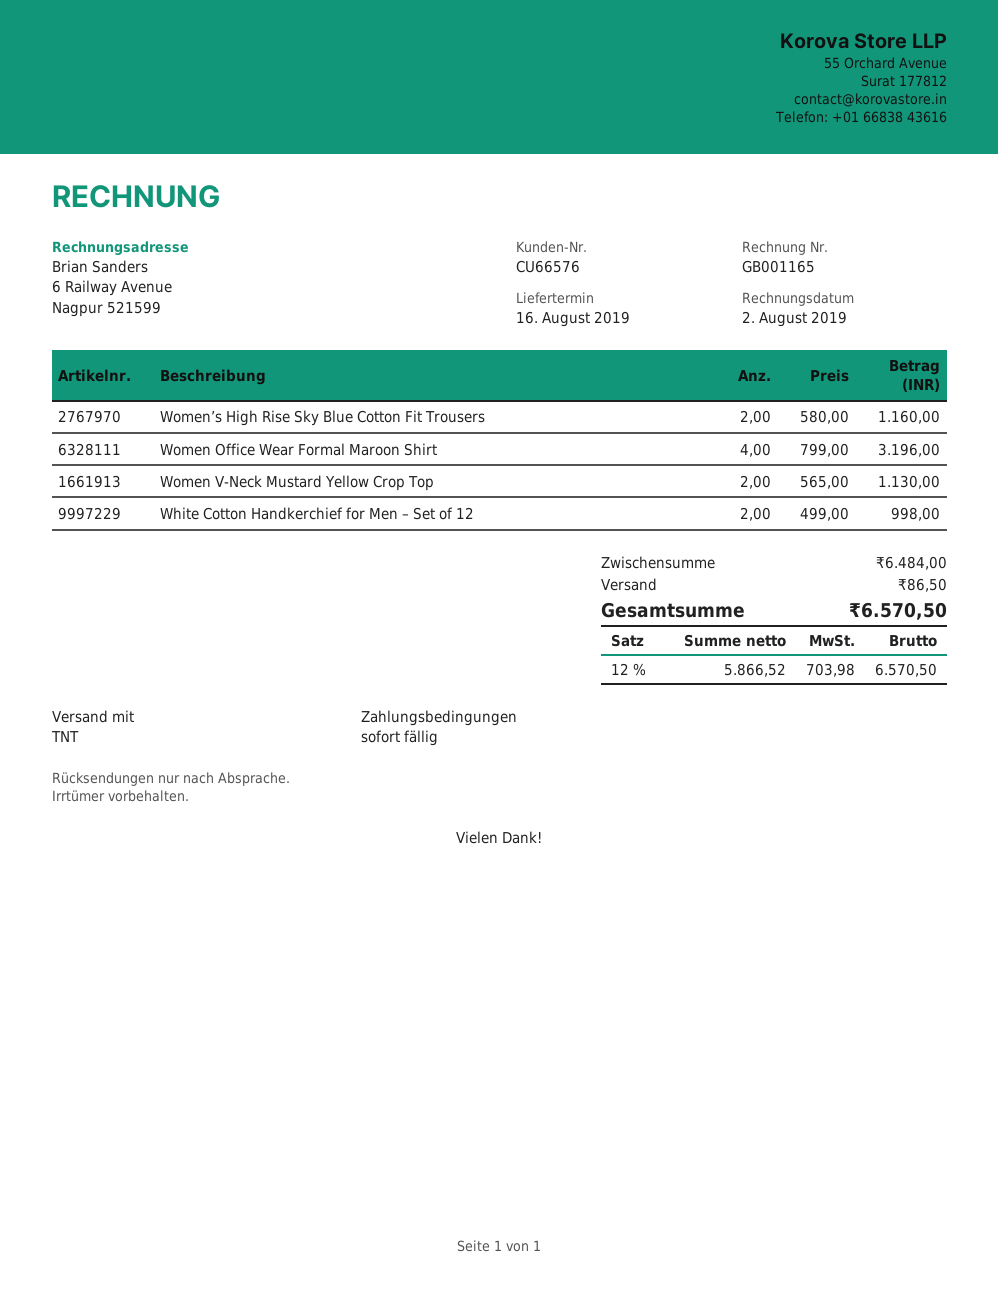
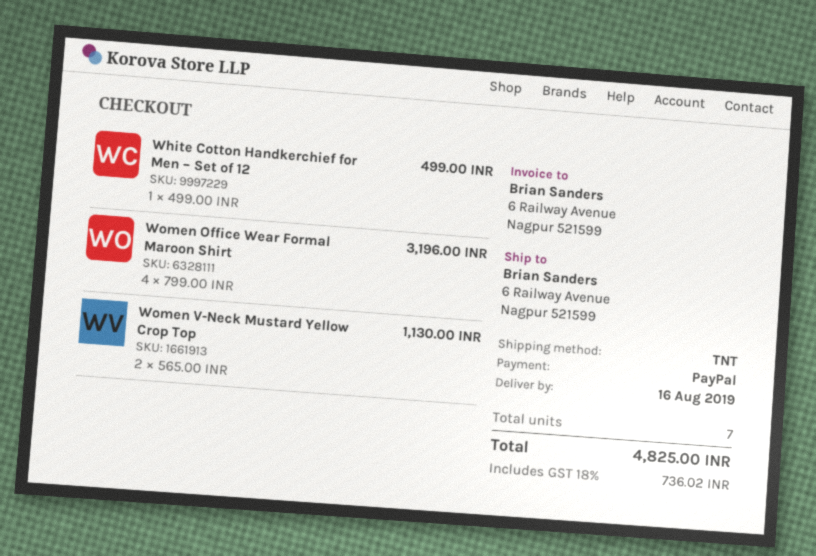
Women’s High Rise Sky Blue Cotton Fit Trousers: 2 x 580.00 = 1160.00 -> none
White Cotton Handkerchief for Men – Set of 12: 2 x 499.00 = 998.00 -> 1 x 499.00 = 499.00
shipping: 86.50 -> none
tax: 12% = 703.98 -> 18% = 736.02
total: 6570.50 -> 4825.00

